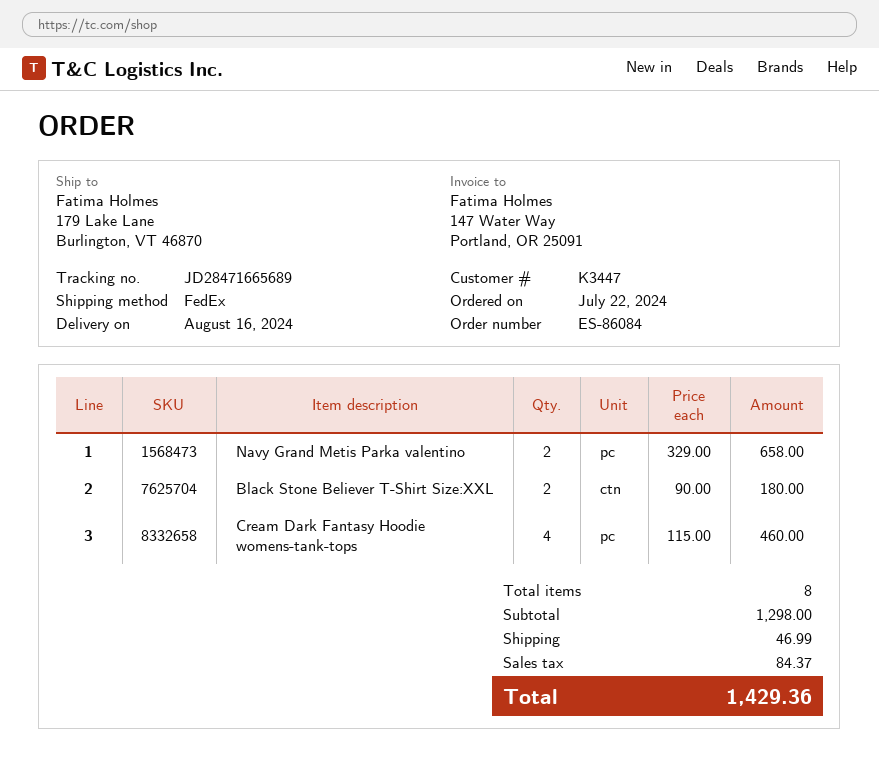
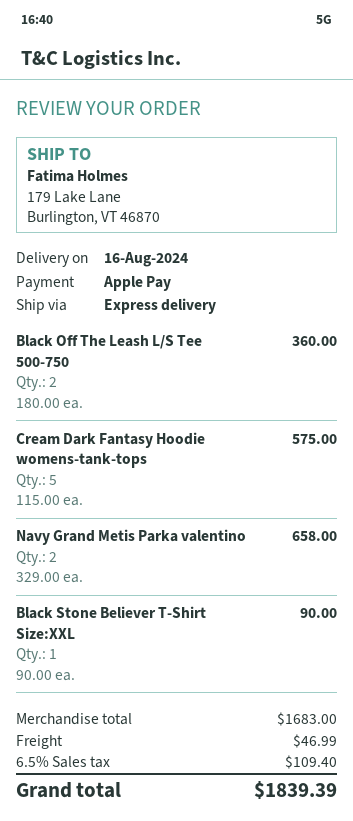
shipping method: FedEx -> express
Black Stone Believer T-Shirt Size:XXL: 2 x 90.00 = 180.00 -> 1 x 90.00 = 90.00
Cream Dark Fantasy Hoodie womens-tank-tops: 4 x 115.00 = 460.00 -> 5 x 115.00 = 575.00
Black Off The Leash L/S Tee 500-750: none -> 2 x 180.00 = 360.00
subtotal: 1298.00 -> 1683.00
tax: 84.37 -> 109.40
total: 1429.36 -> 1839.39

